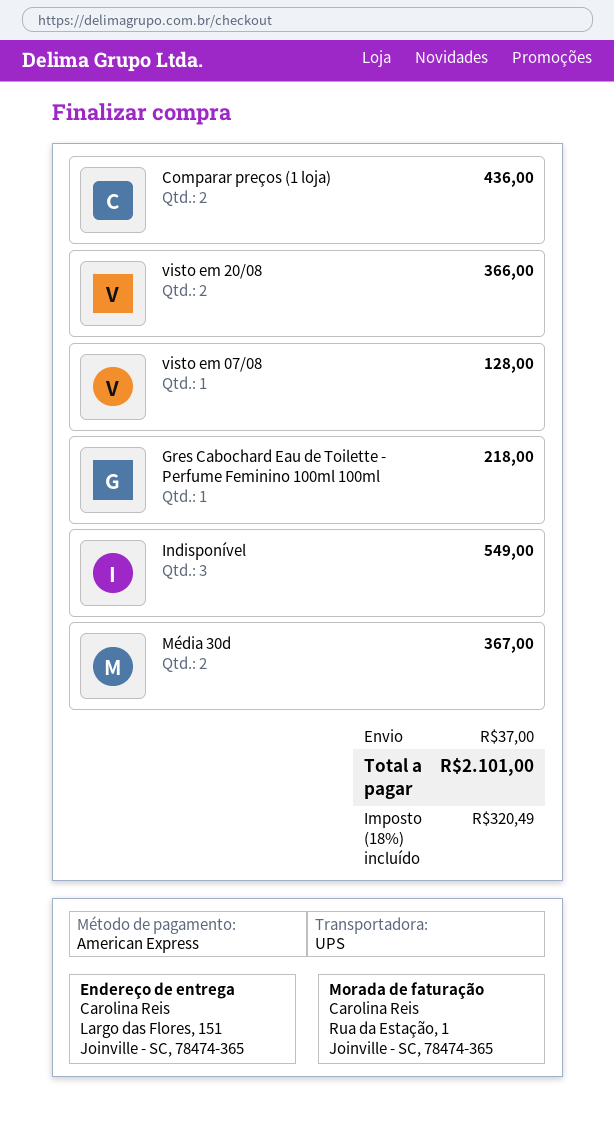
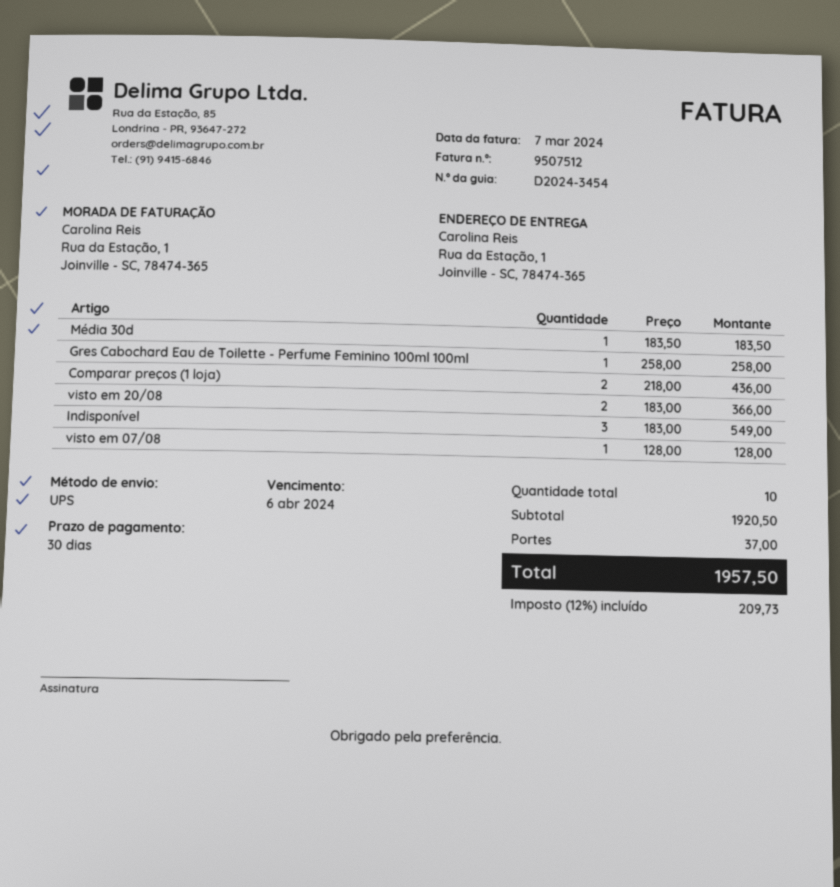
ship to: Largo das Flores, 151, Joinville - SC, 78474-365 -> Rua da Estação, 1, Joinville - SC, 78474-365
Gres Cabochard Eau de Toilette - Perfume Feminino 100ml 100ml: 1 for 218.00 -> 1 for 258.00
Média 30d: 2 for 367.00 -> 1 for 183.50
tax: 18% = 320.49 -> 12% = 209.73
total: 2101.00 -> 1957.50

